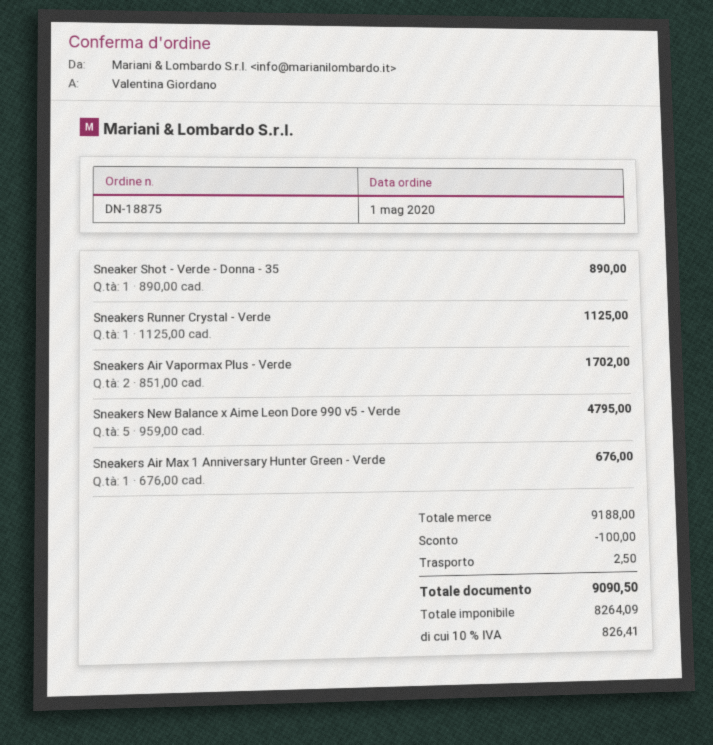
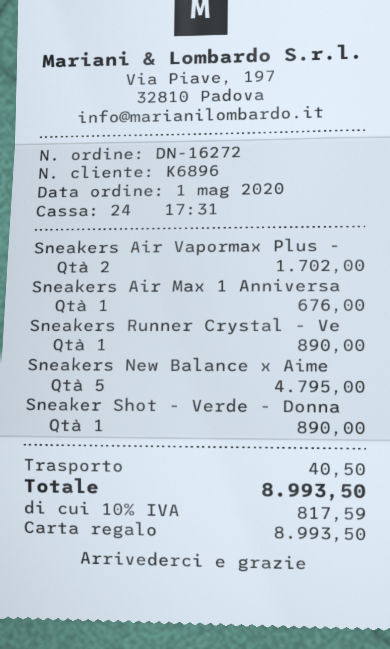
order number: DN-18875 -> DN-16272
Sneakers Runner Crystal - Verde: 1 for 1125.00 -> 1 for 890.00
discount: 100.00 -> none
shipping: 2.50 -> 40.50
tax: 10% = 826.41 -> 10% = 817.59
total: 9090.50 -> 8993.50

